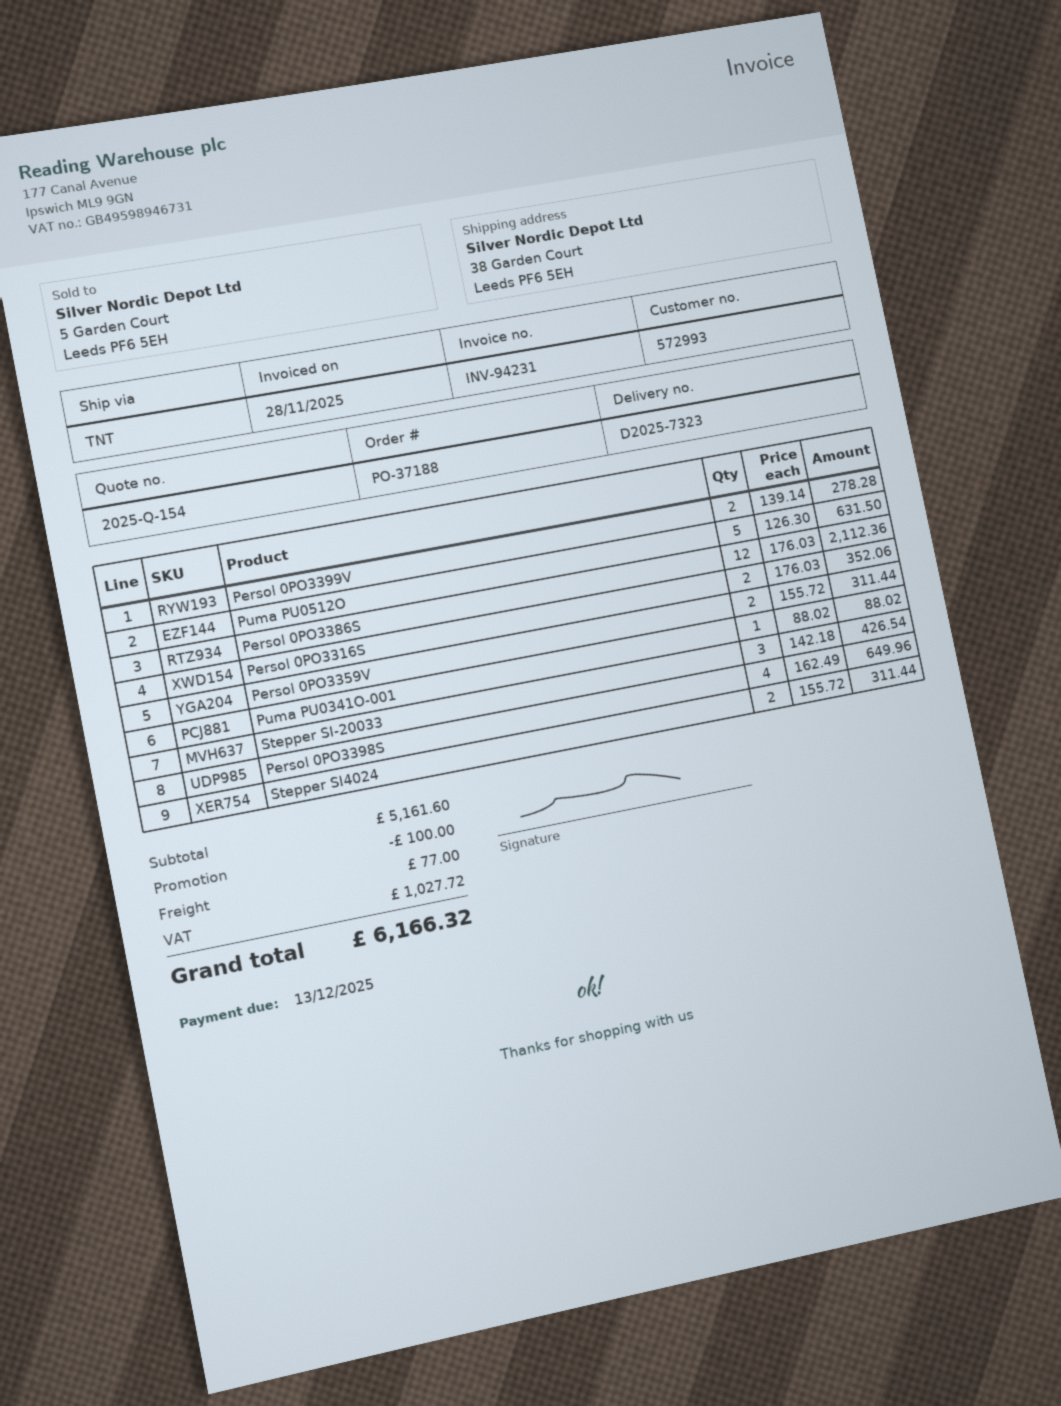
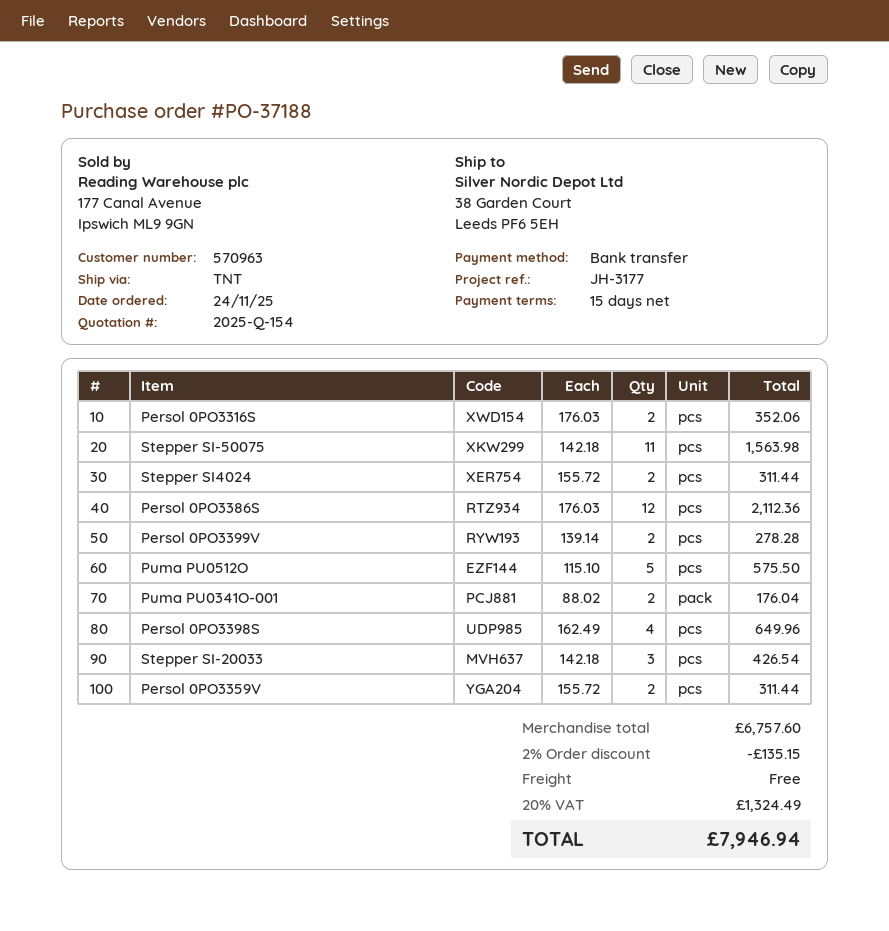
customer number: 572993 -> 570963
Puma PU0512O: 5 x 126.30 = 631.50 -> 5 x 115.10 = 575.50
Puma PU0341O-001: 1 x 88.02 = 88.02 -> 2 x 88.02 = 176.04
Stepper SI-50075: none -> 11 x 142.18 = 1563.98
subtotal: 5161.60 -> 6757.60
discount: 100.00 -> 135.15
shipping: 77.00 -> 0.00
tax: 1027.72 -> 1324.49
total: 6166.32 -> 7946.94

